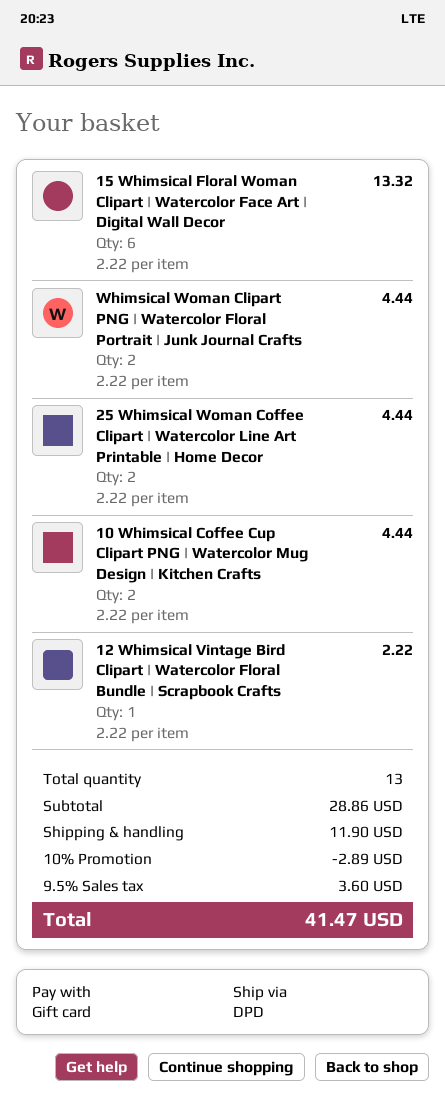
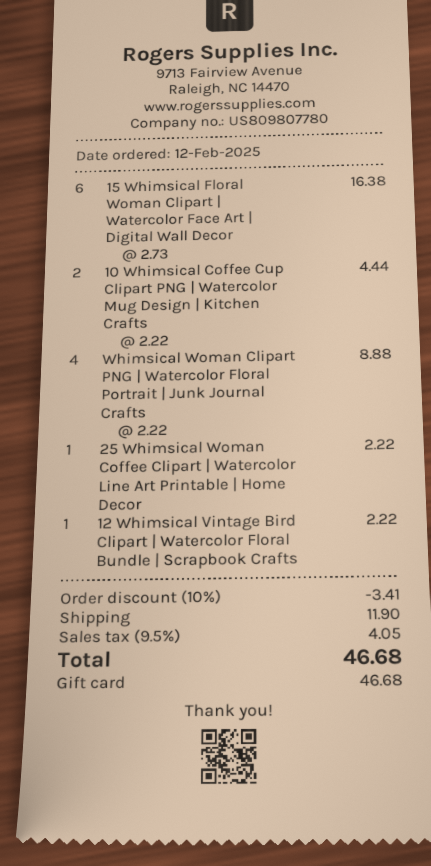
15 Whimsical Floral Woman Clipart | Watercolor Face Art | Digital Wall Decor: 6 x 2.22 = 13.32 -> 6 x 2.73 = 16.38
Whimsical Woman Clipart PNG | Watercolor Floral Portrait | Junk Journal Crafts: 2 x 2.22 = 4.44 -> 4 x 2.22 = 8.88
25 Whimsical Woman Coffee Clipart | Watercolor Line Art Printable | Home Decor: 2 x 2.22 = 4.44 -> 1 x 2.22 = 2.22
discount: 10% = 2.89 -> 10% = 3.41
tax: 9.5% = 3.60 -> 9.5% = 4.05
total: 41.47 -> 46.68

